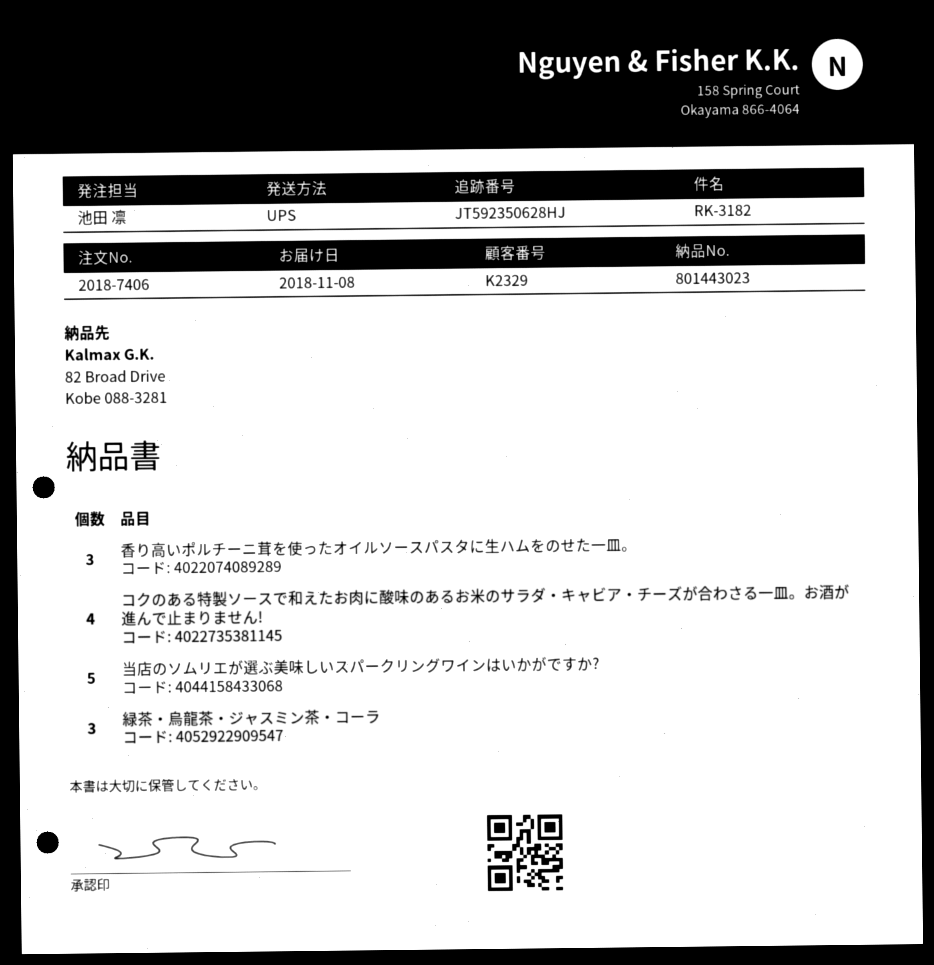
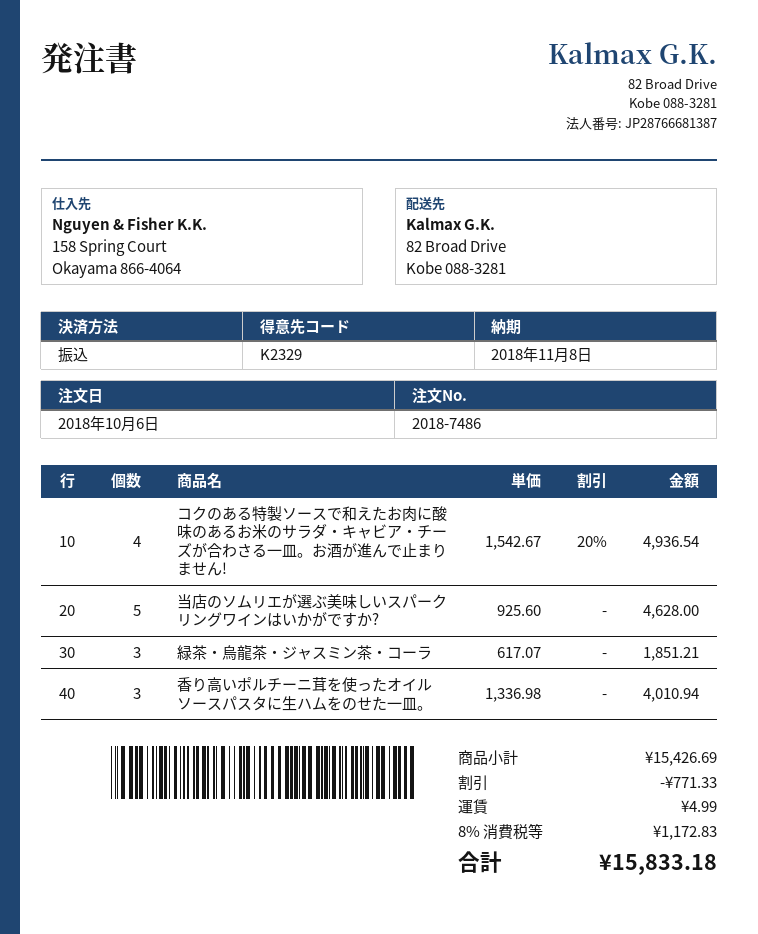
order number: 2018-7406 -> 2018-7486

